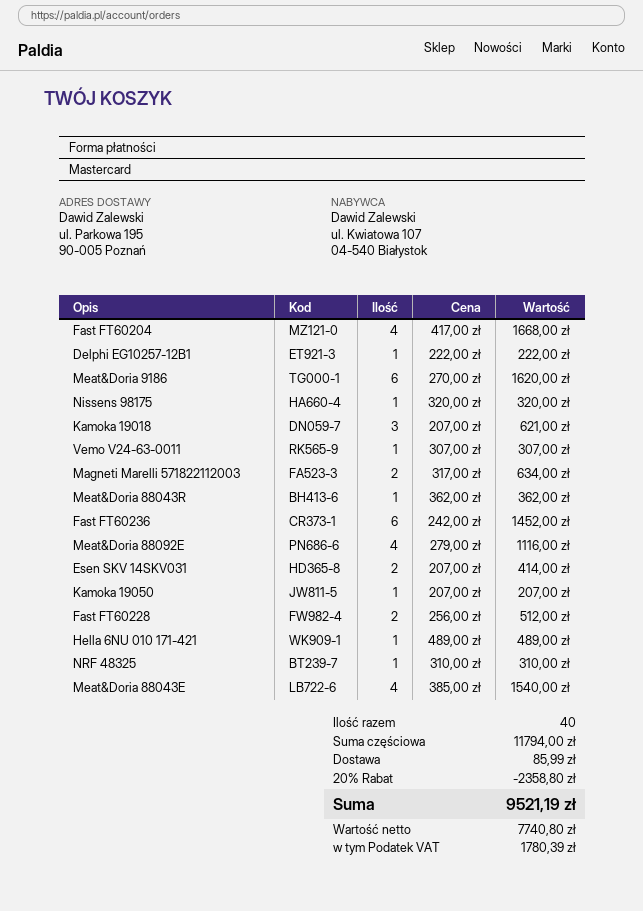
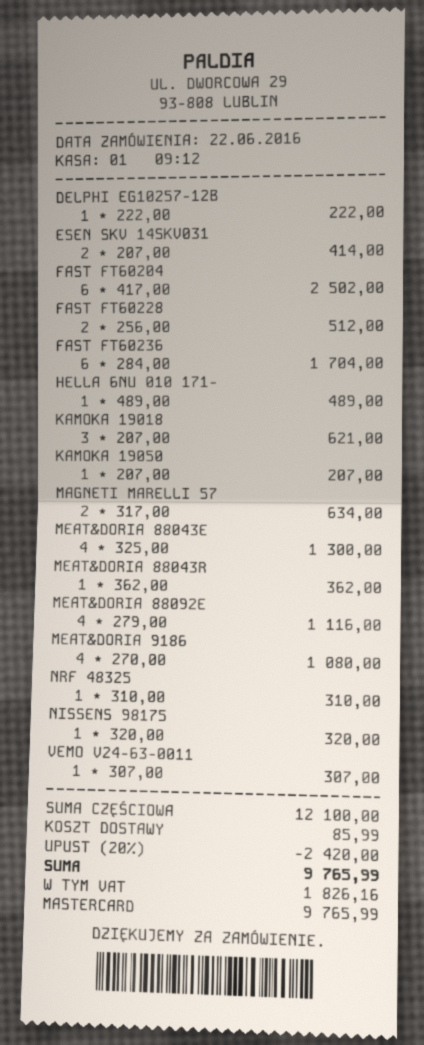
Fast FT60204: 4 x 417.00 = 1668.00 -> 6 x 417.00 = 2502.00
Meat&Doria 9186: 6 x 270.00 = 1620.00 -> 4 x 270.00 = 1080.00
Fast FT60236: 6 x 242.00 = 1452.00 -> 6 x 284.00 = 1704.00
Meat&Doria 88043E: 4 x 385.00 = 1540.00 -> 4 x 325.00 = 1300.00
subtotal: 11794.00 -> 12100.00
discount: 20% = 2358.80 -> 20% = 2420.00
tax: 1780.39 -> 1826.16
total: 9521.19 -> 9765.99

